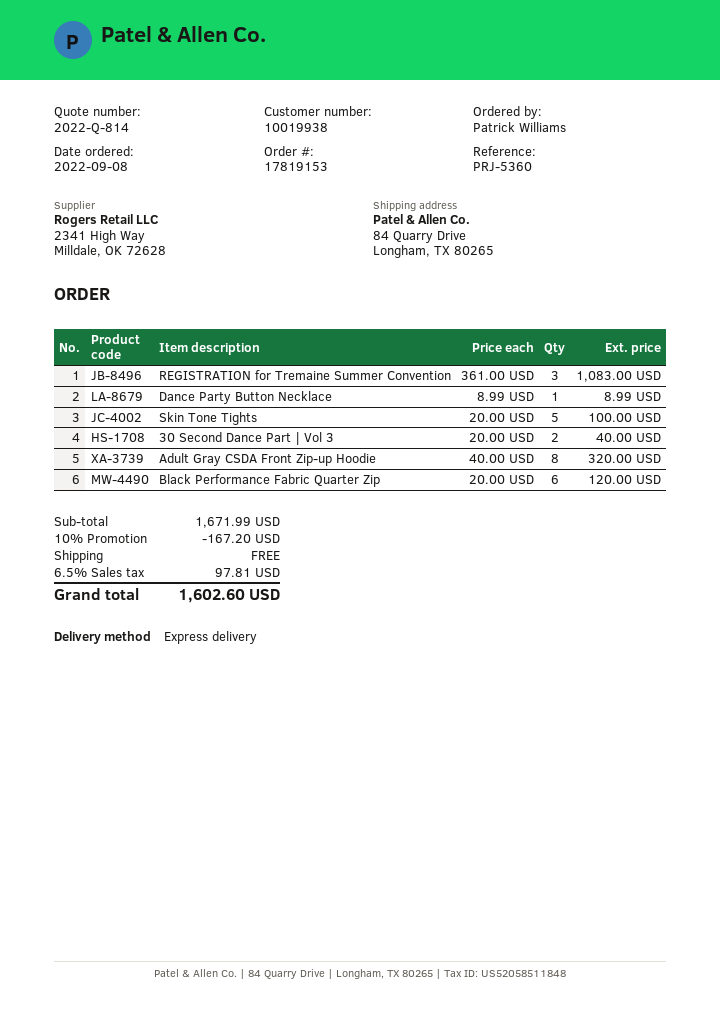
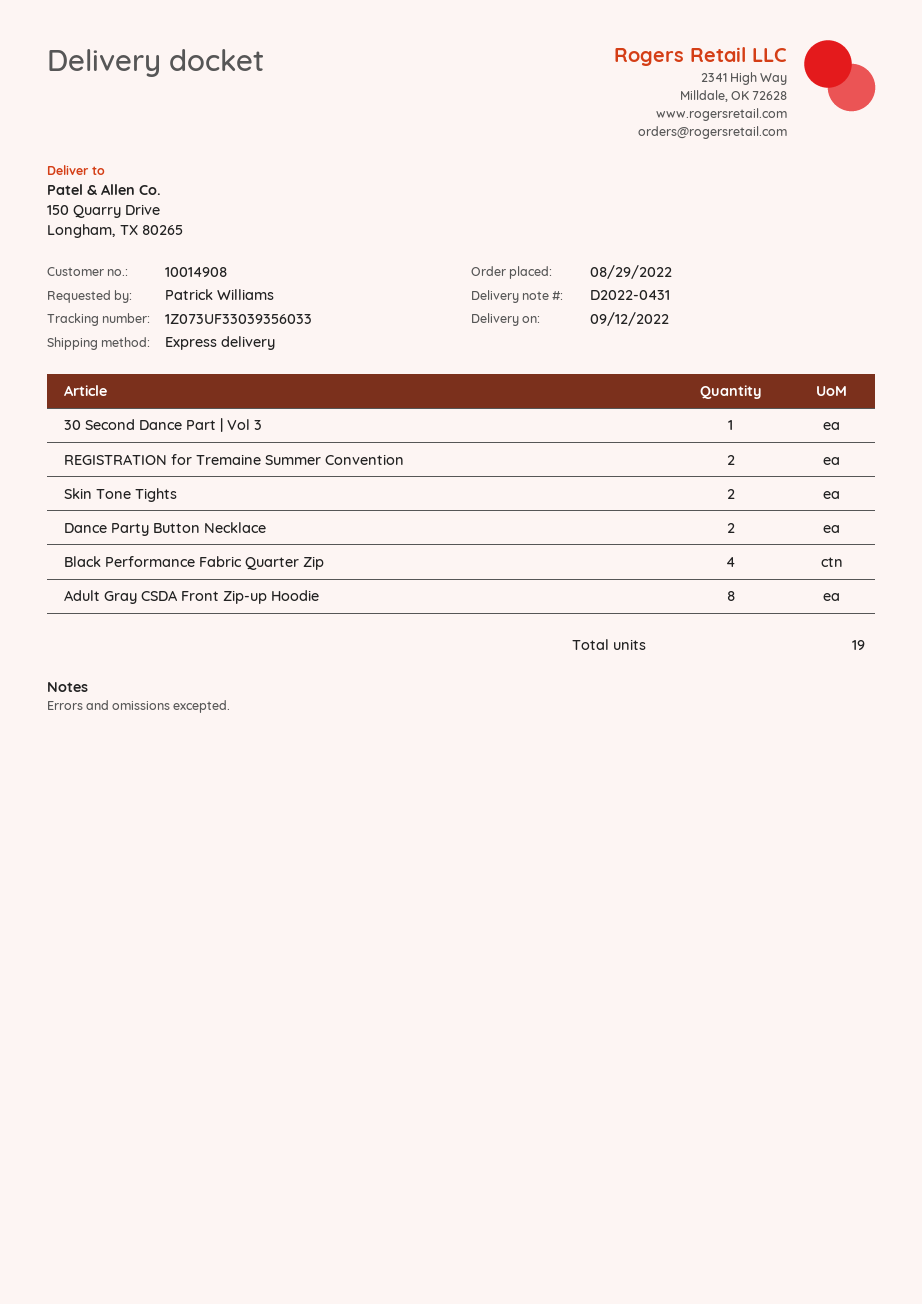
order date: 2022-09-08 -> 2022-08-29
customer number: 10019938 -> 10014908
ship to: 84 Quarry Drive, Longham, TX 80265 -> 150 Quarry Drive, Longham, TX 80265
REGISTRATION for Tremaine Summer Convention: 3 -> 2
Dance Party Button Necklace: 1 -> 2
Skin Tone Tights: 5 -> 2
30 Second Dance Part | Vol 3: 2 -> 1
Black Performance Fabric Quarter Zip: 6 -> 4

